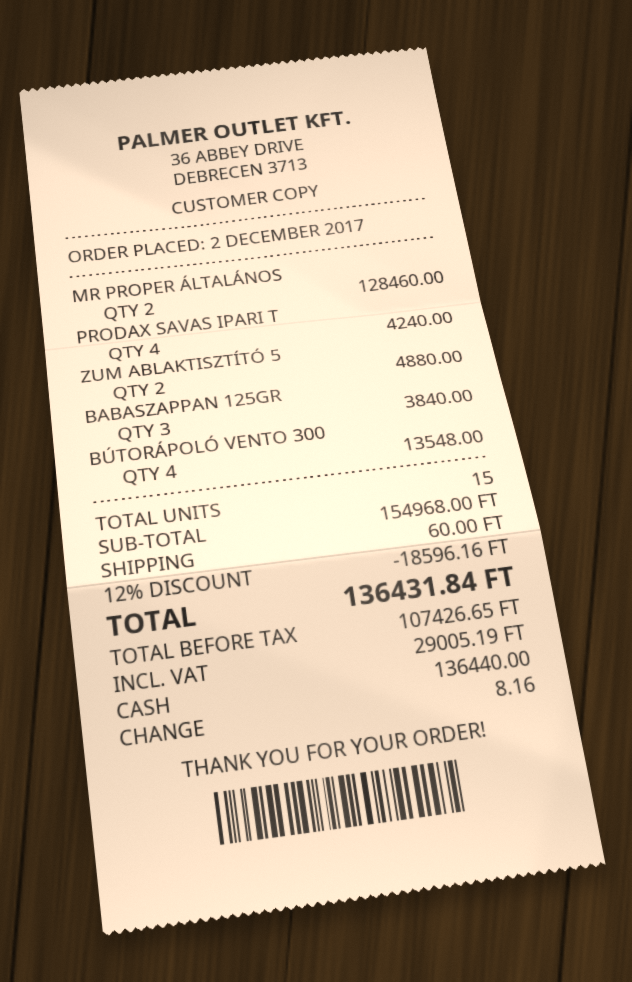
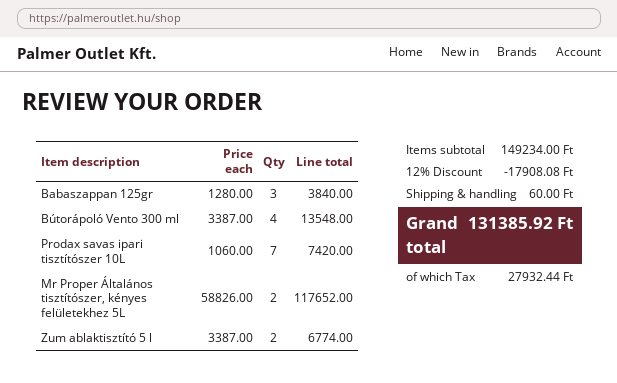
MR PROPER ÁLTALÁNOS: 2 for 128460.00 -> 2 for 117652.00
PRODAX SAVAS IPARI T: 4 for 4240.00 -> 7 for 7420.00
ZUM ABLAKTISZTÍTÓ 5: 2 for 4880.00 -> 2 for 6774.00
subtotal: 154968.00 -> 149234.00
discount: 12% = 18596.16 -> 12% = 17908.08
tax: 29005.19 -> 27932.44
total: 136431.84 -> 131385.92

